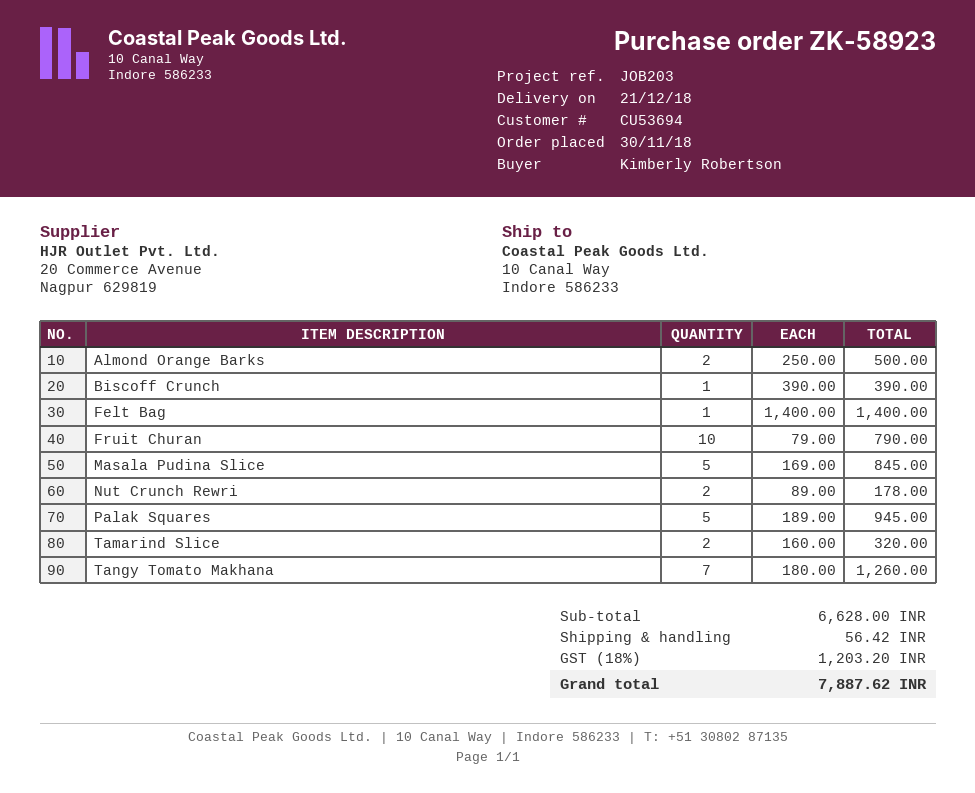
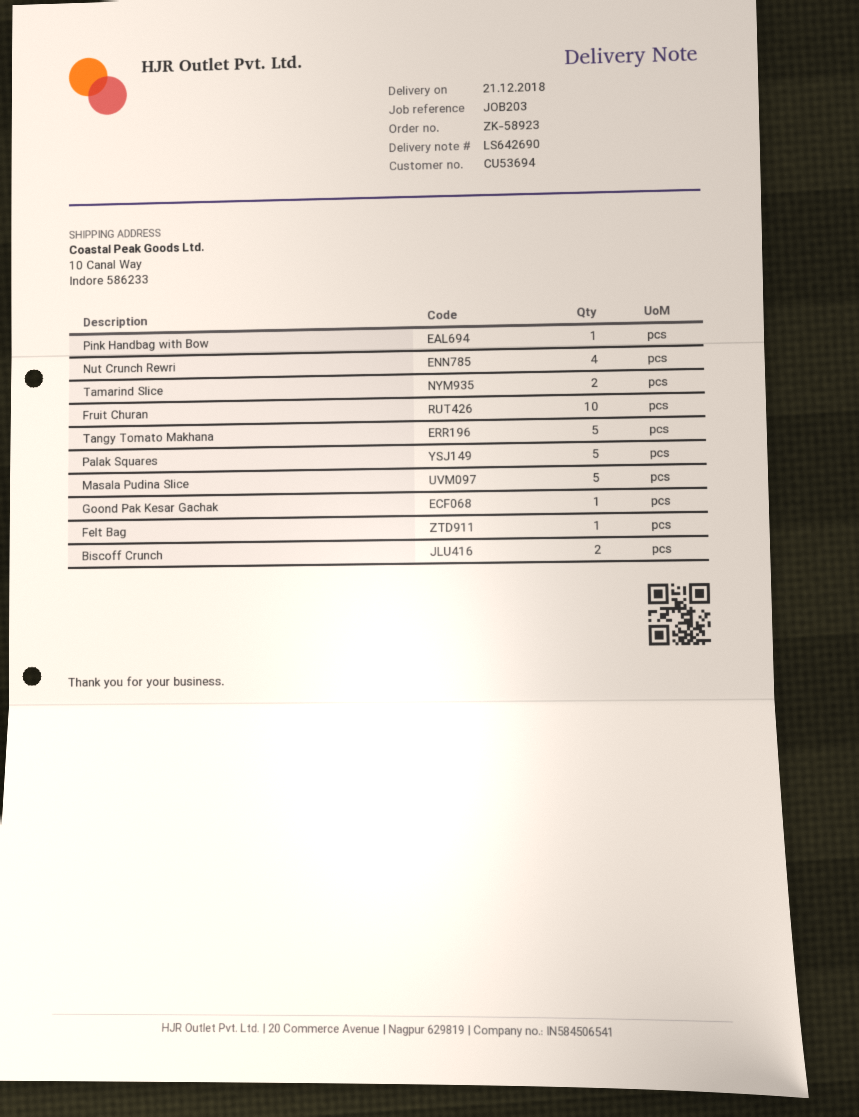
Almond Orange Barks: 2 -> none
Biscoff Crunch: 1 -> 2
Nut Crunch Rewri: 2 -> 4
Tangy Tomato Makhana: 7 -> 5
Pink Handbag with Bow: none -> 1
Goond Pak Kesar Gachak: none -> 1

